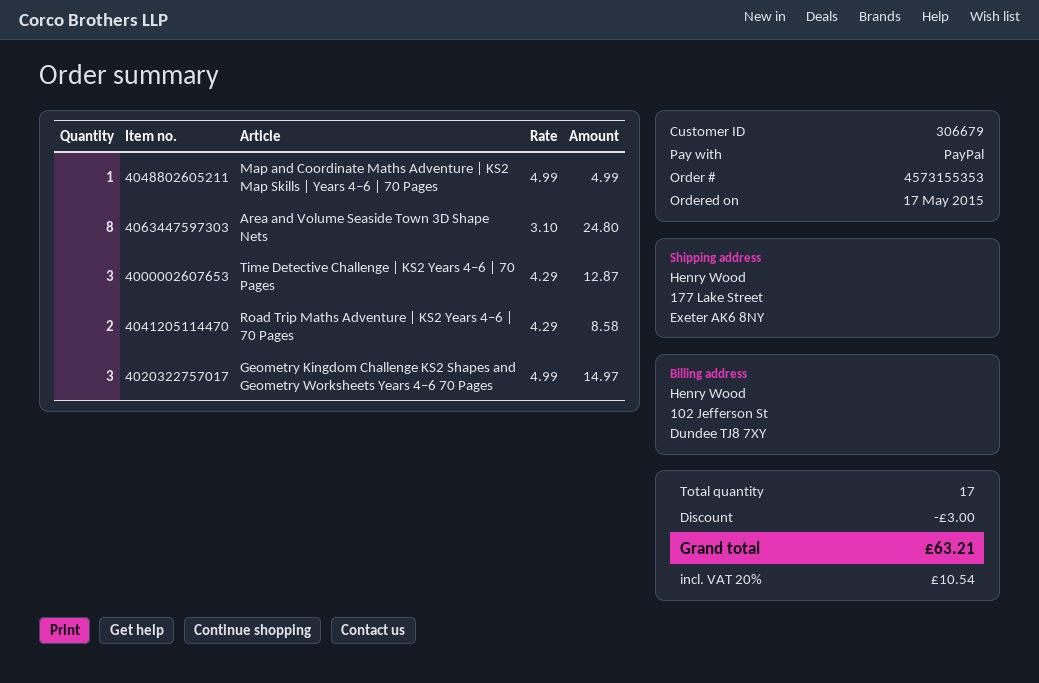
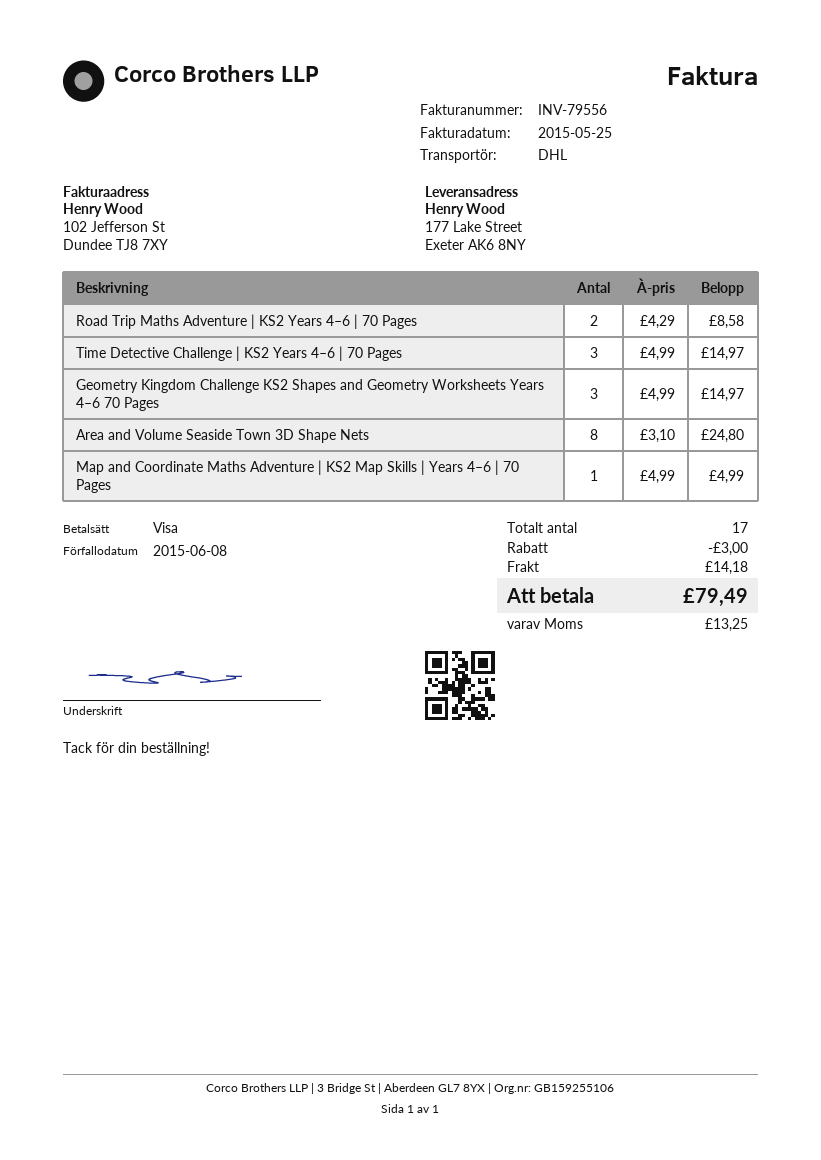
payment method: PayPal -> Visa
Time Detective Challenge | KS2 Years 4–6 | 70 Pages: 3 x 4.29 = 12.87 -> 3 x 4.99 = 14.97
shipping: none -> 14.18
tax: 10.54 -> 13.25
total: 63.21 -> 79.49

